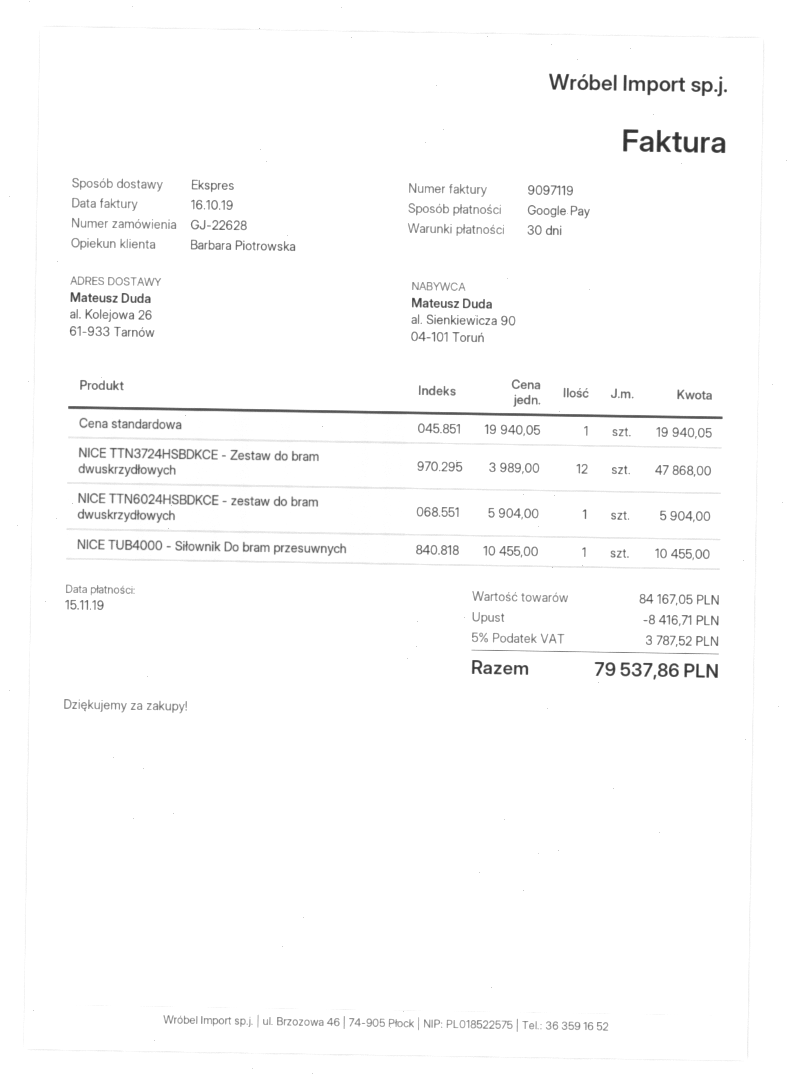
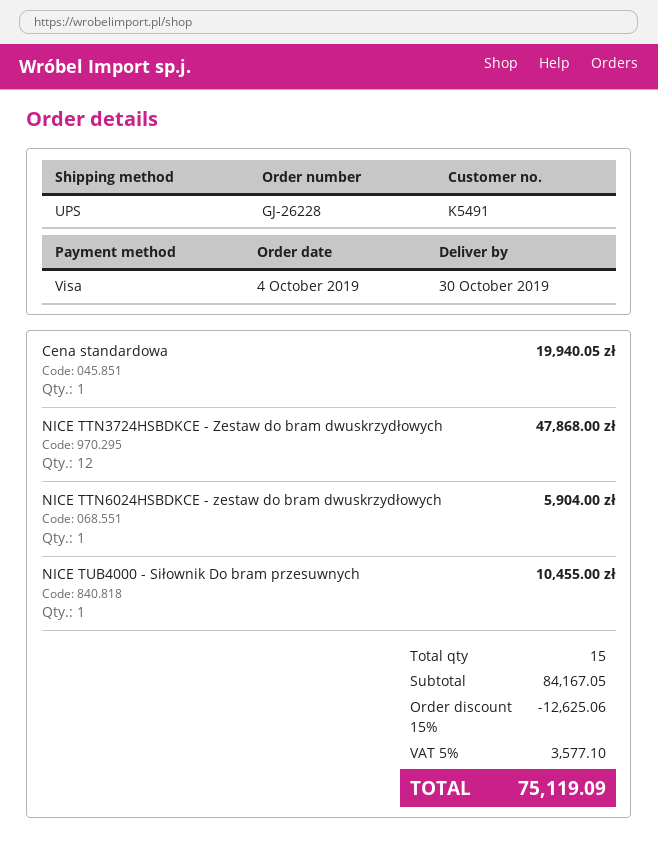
order number: GJ-22628 -> GJ-26228
payment method: Google Pay -> Visa
shipping method: express -> UPS
discount: 8416.71 -> 12625.06
tax: 5% = 3787.52 -> 5% = 3577.10
total: 79537.86 -> 75119.09

